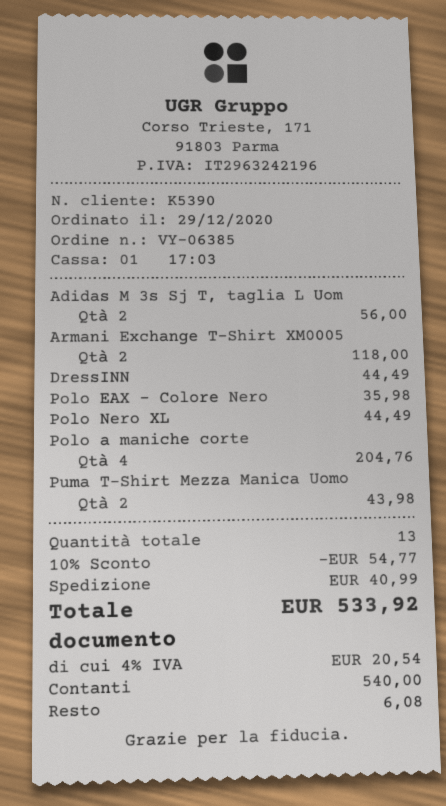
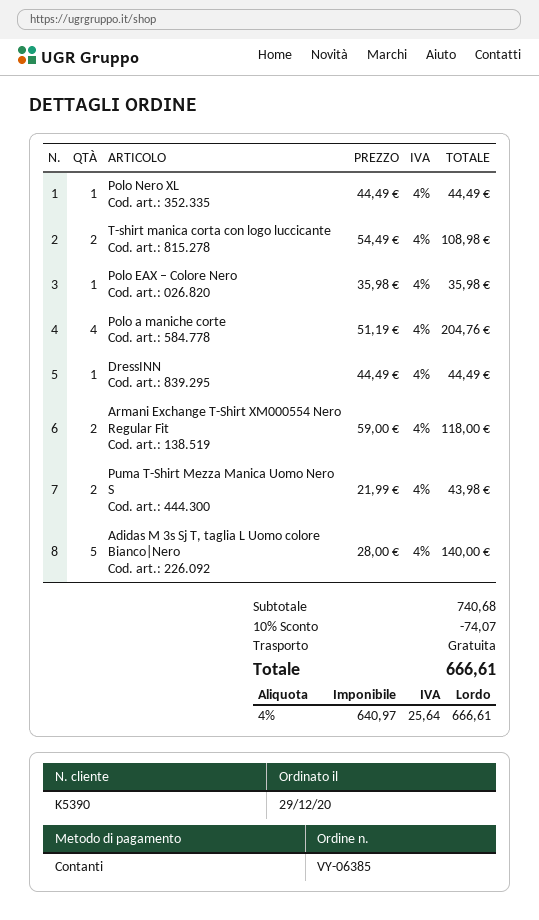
Adidas M 3s Sj T, taglia L Uom: 2 for 56.00 -> 5 for 140.00
T-shirt manica corta con logo luccicante: none -> 2 for 108.98
discount: 10% = 54.77 -> 10% = 74.07
shipping: 40.99 -> 0.00
tax: 4% = 20.54 -> 4% = 25.64
total: 533.92 -> 666.61

